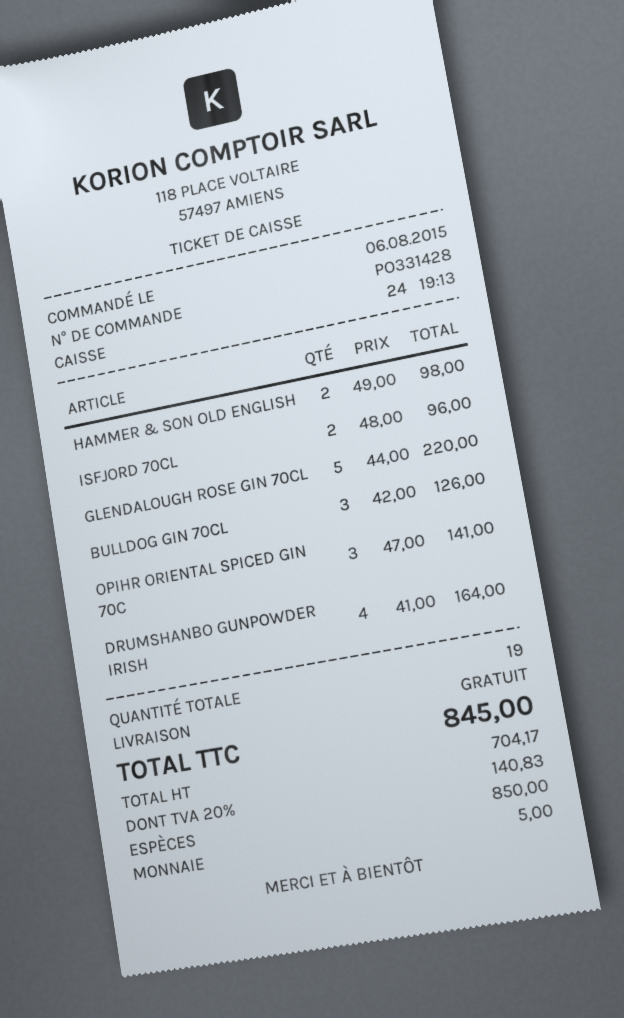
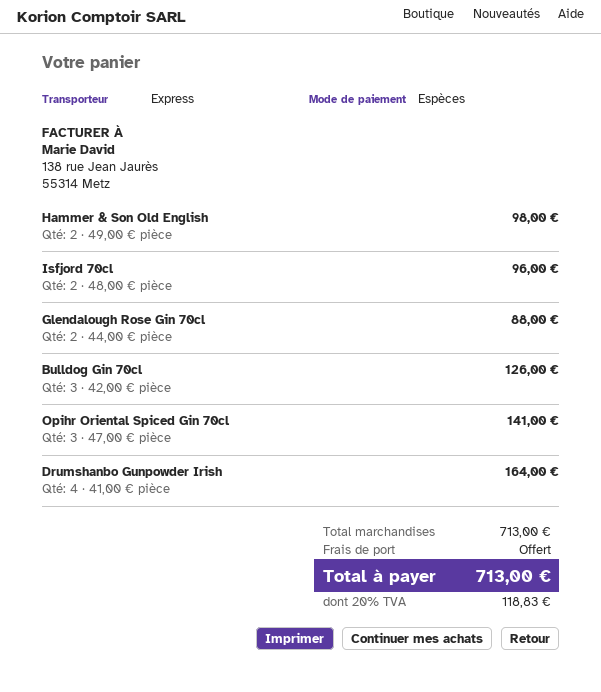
GLENDALOUGH ROSE GIN 70CL: 5 x 44.00 = 220.00 -> 2 x 44.00 = 88.00
tax: 20% = 140.83 -> 20% = 118.83
total: 845.00 -> 713.00

